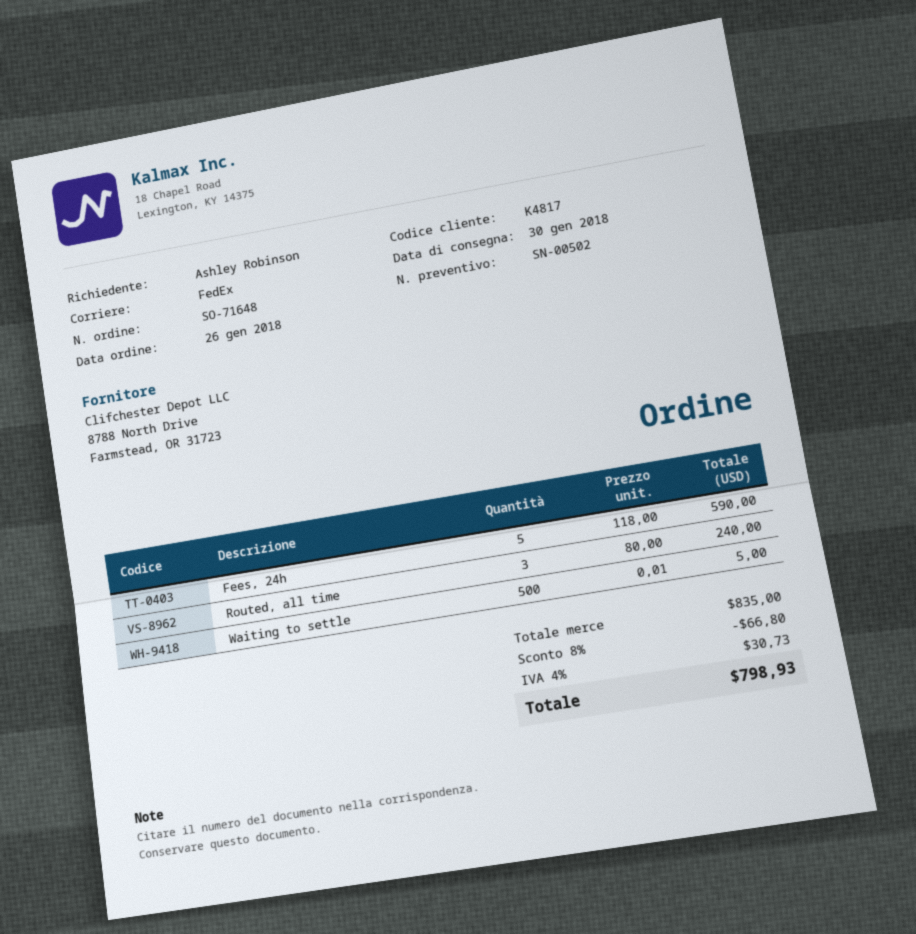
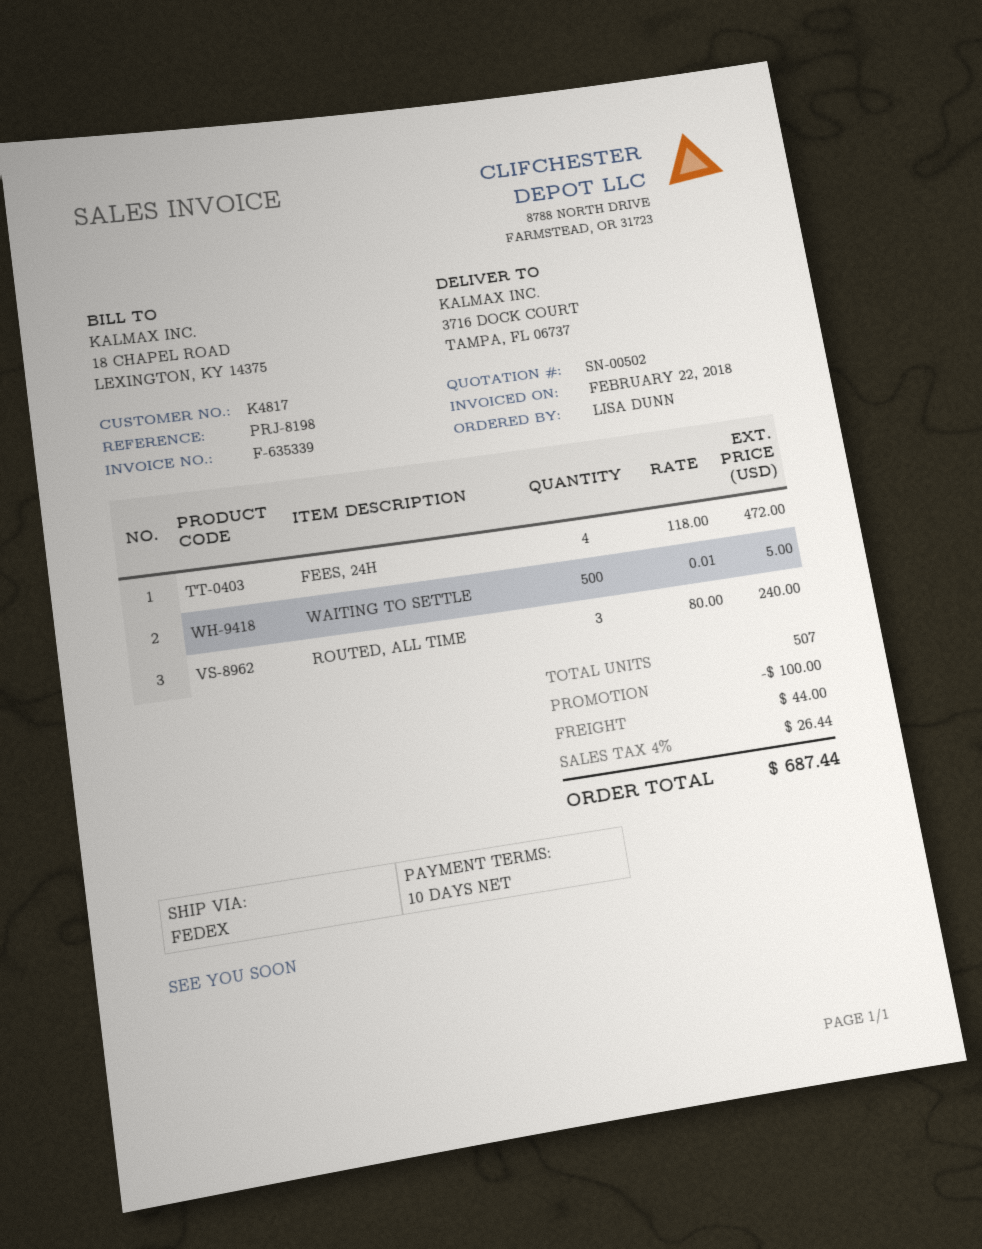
ordered by: Ashley Robinson -> LISA DUNN
Fees, 24h: 5 x 118.00 = 590.00 -> 4 x 118.00 = 472.00
discount: 66.80 -> 100.00
shipping: none -> 44.00
tax: 4% = 30.73 -> 4% = 26.44
total: 798.93 -> 687.44

